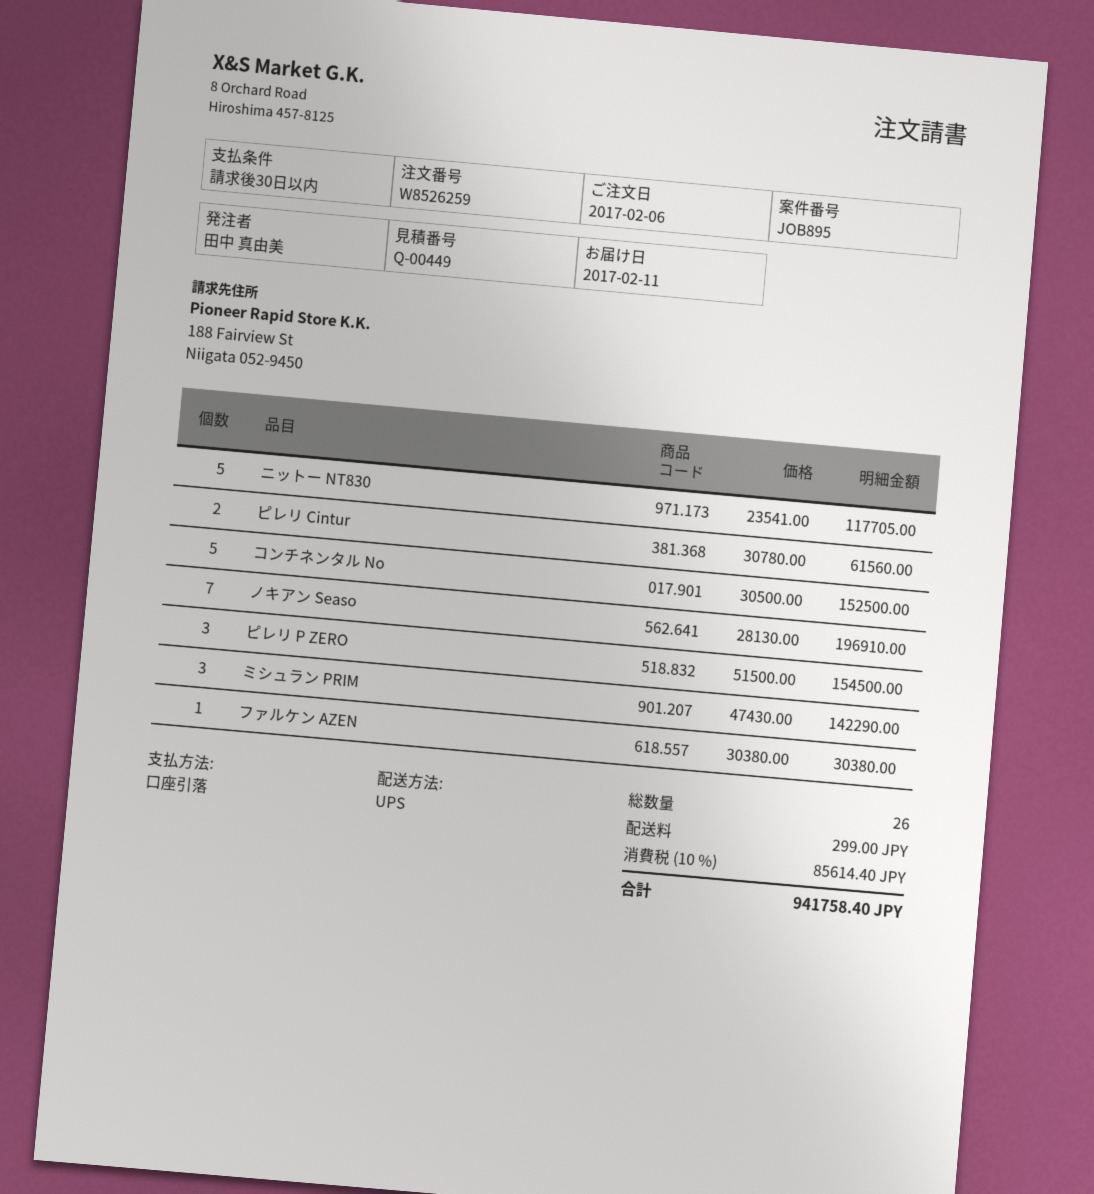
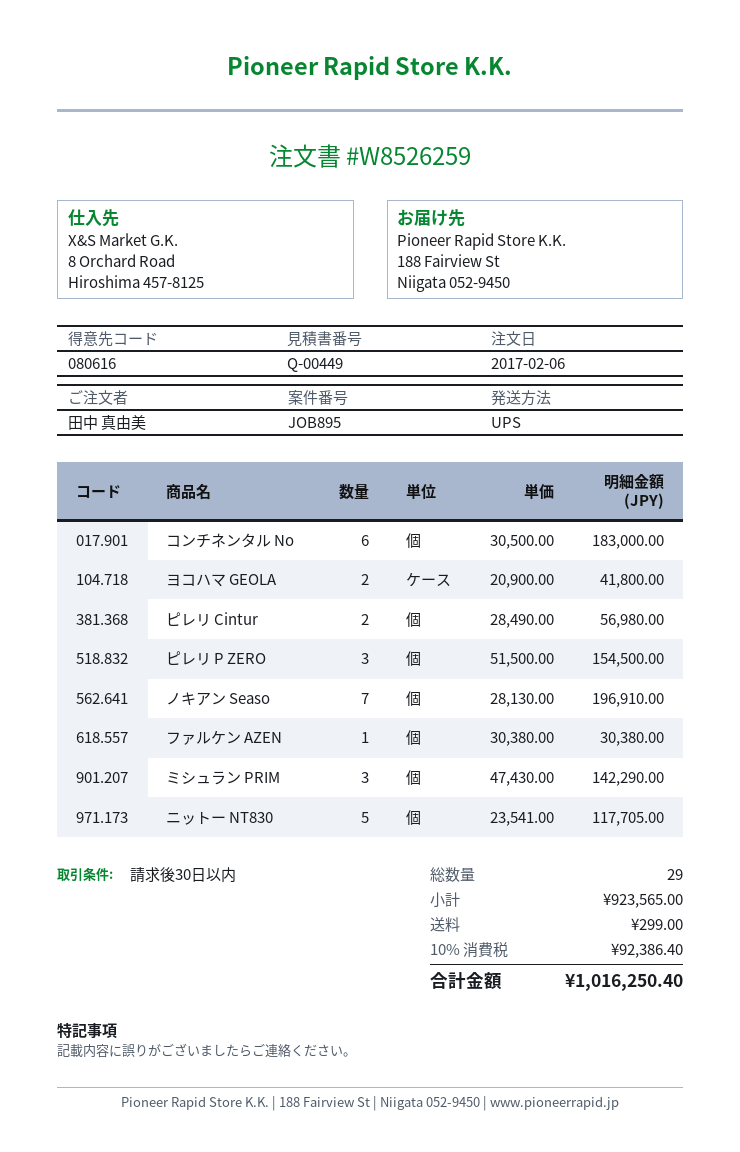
ピレリ Cintur: 2 x 30780.00 = 61560.00 -> 2 x 28490.00 = 56980.00
コンチネンタル No: 5 x 30500.00 = 152500.00 -> 6 x 30500.00 = 183000.00
ヨコハマ GEOLA: none -> 2 x 20900.00 = 41800.00
total quantity: 26 -> 29
tax: 10% = 85614.40 -> 10% = 92386.40
total: 941758.40 -> 1016250.40

